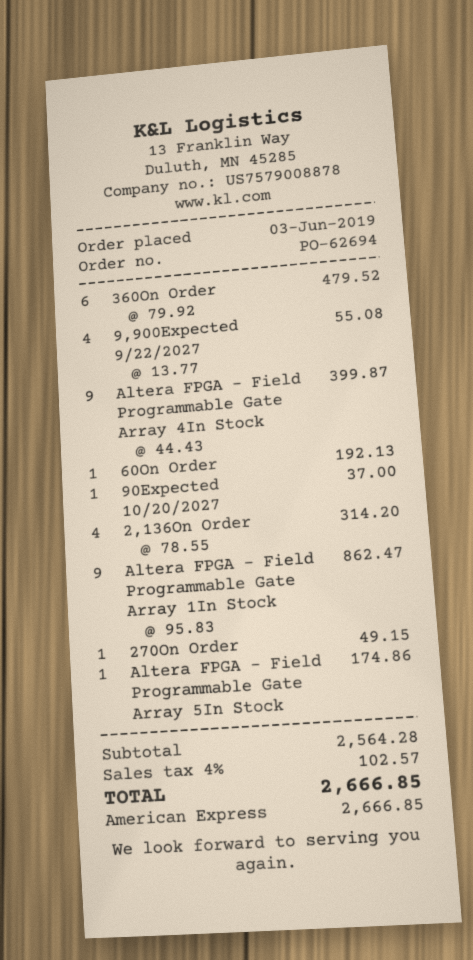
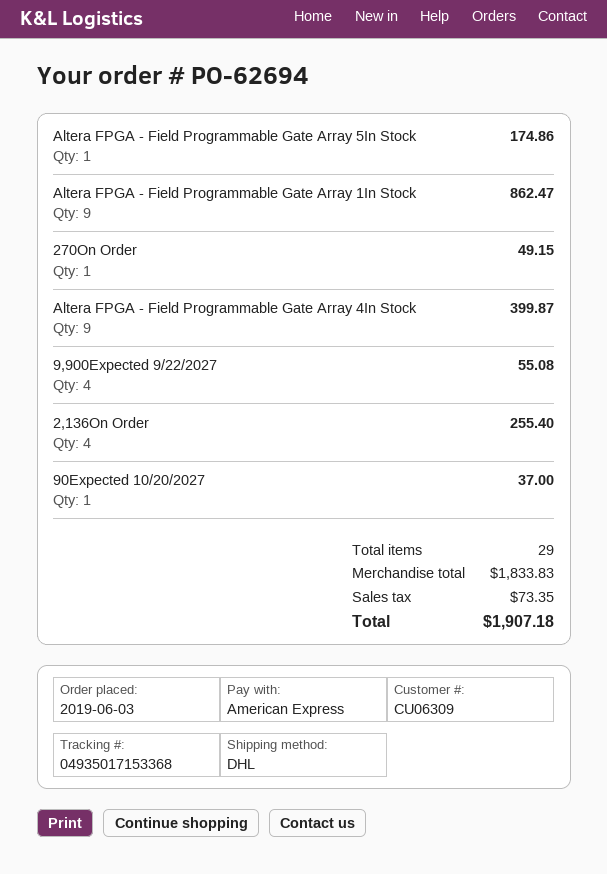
360On Order: 6 for 479.52 -> none
60On Order: 1 for 192.13 -> none
2,136On Order: 4 for 314.20 -> 4 for 255.40
subtotal: 2564.28 -> 1833.83
tax: 102.57 -> 73.35
total: 2666.85 -> 1907.18

